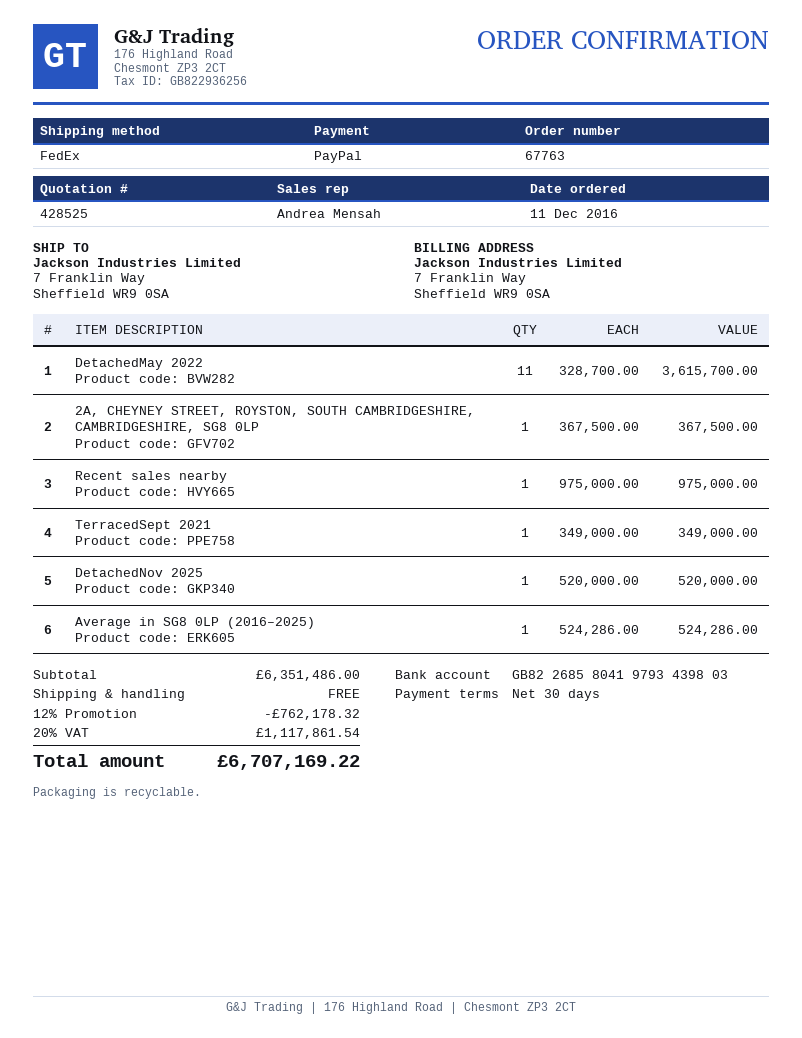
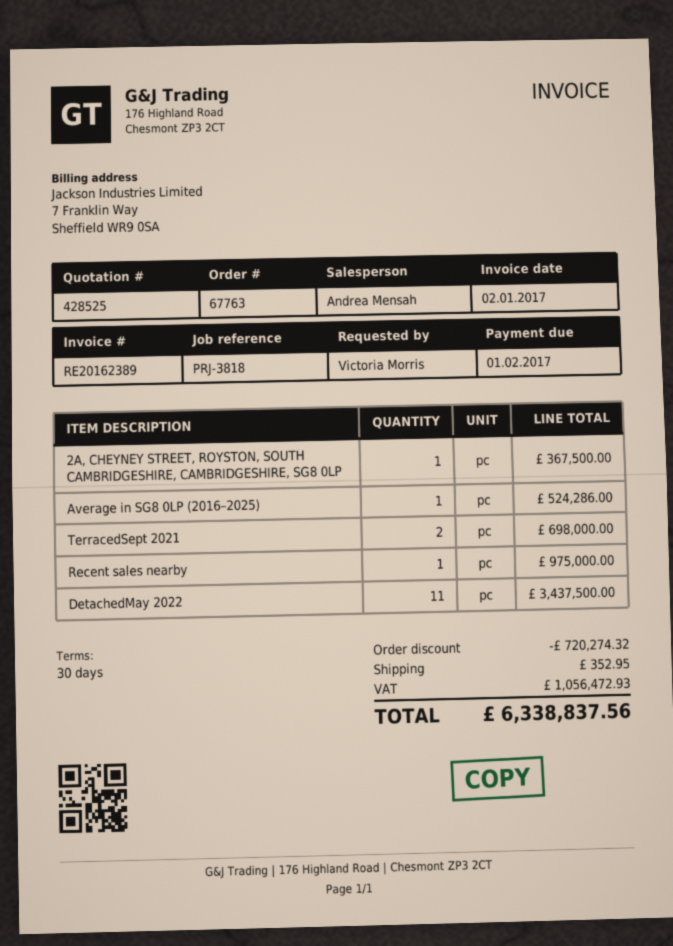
DetachedMay 2022: 11 for 3615700.00 -> 11 for 3437500.00
TerracedSept 2021: 1 for 349000.00 -> 2 for 698000.00
DetachedNov 2025: 1 for 520000.00 -> none
discount: 762178.32 -> 720274.32
shipping: 0.00 -> 352.95
tax: 1117861.54 -> 1056472.93
total: 6707169.22 -> 6338837.56

